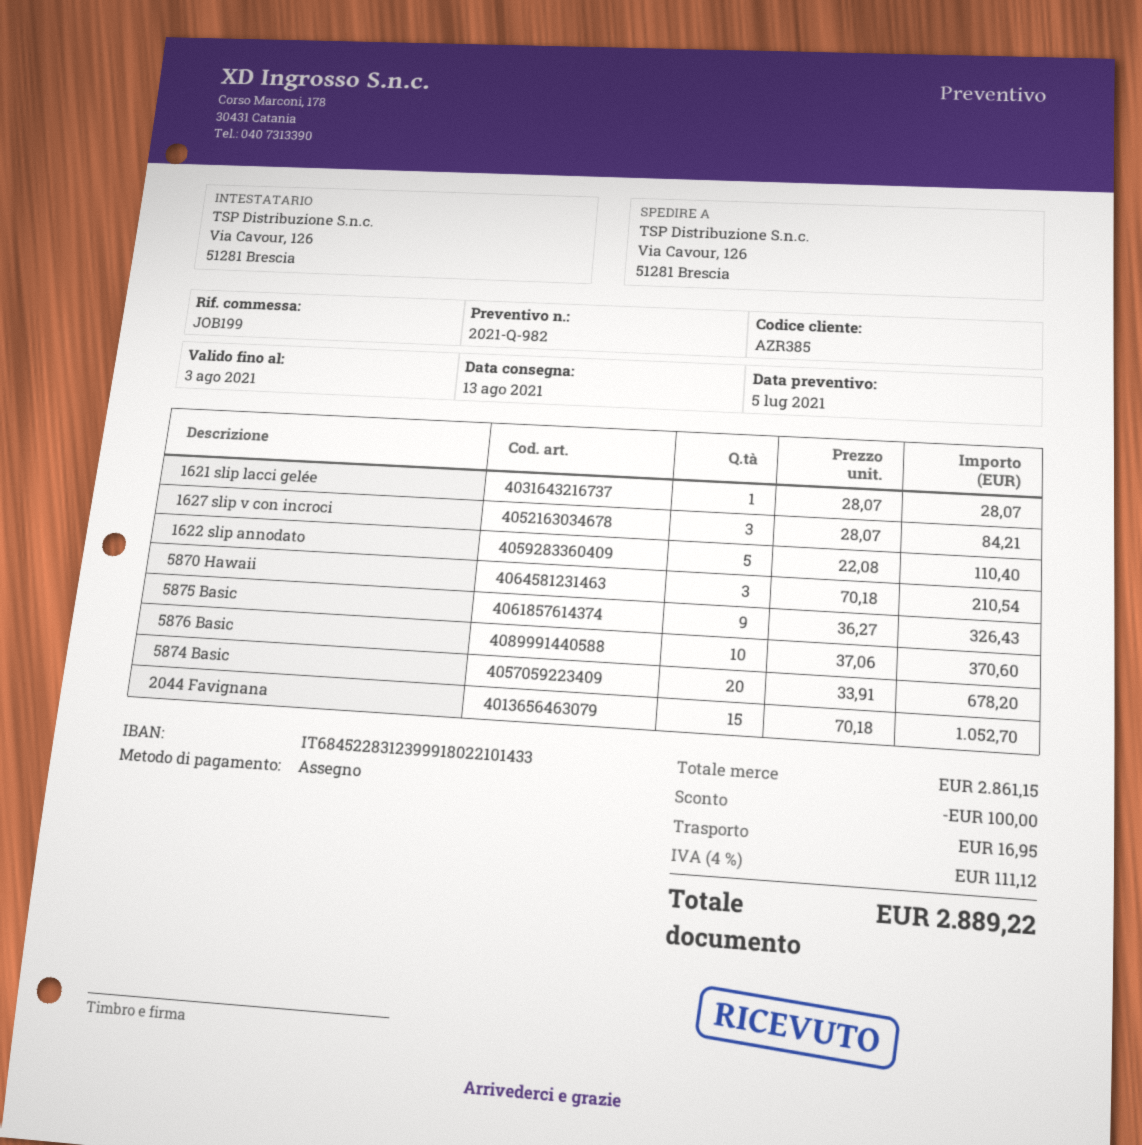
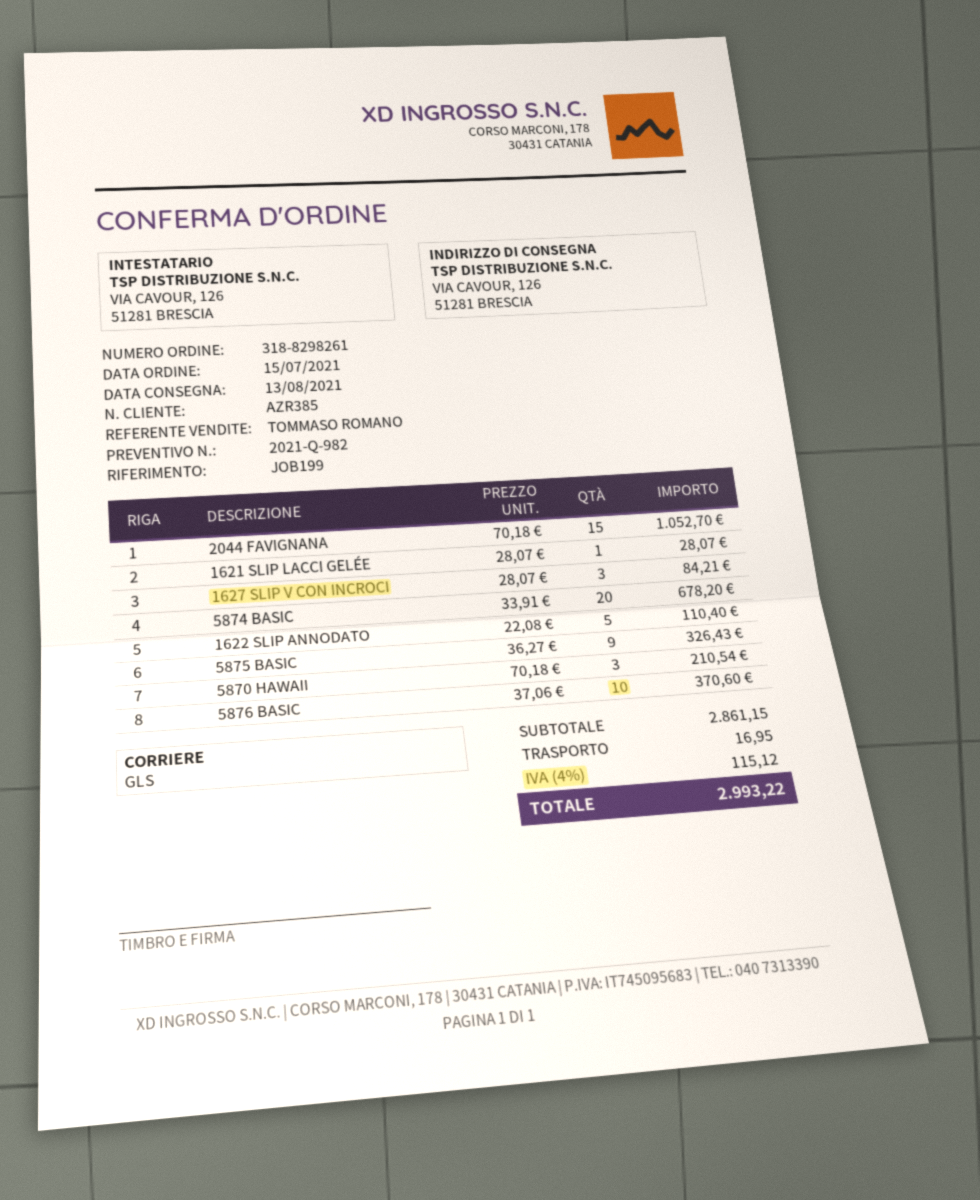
discount: 100.00 -> none
tax: 4% = 111.12 -> 4% = 115.12
total: 2889.22 -> 2993.22

